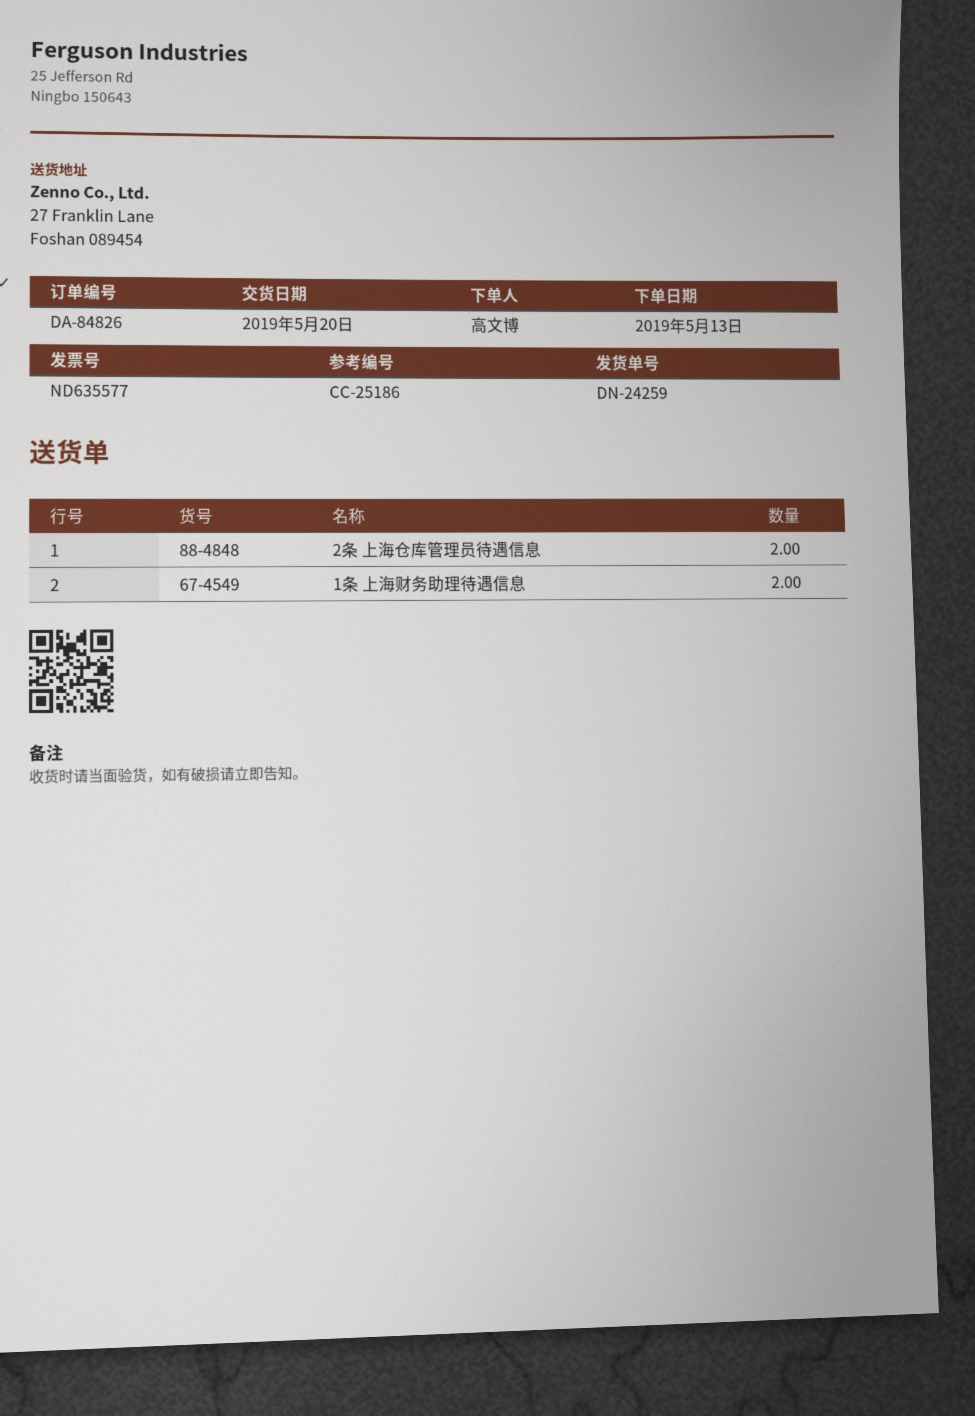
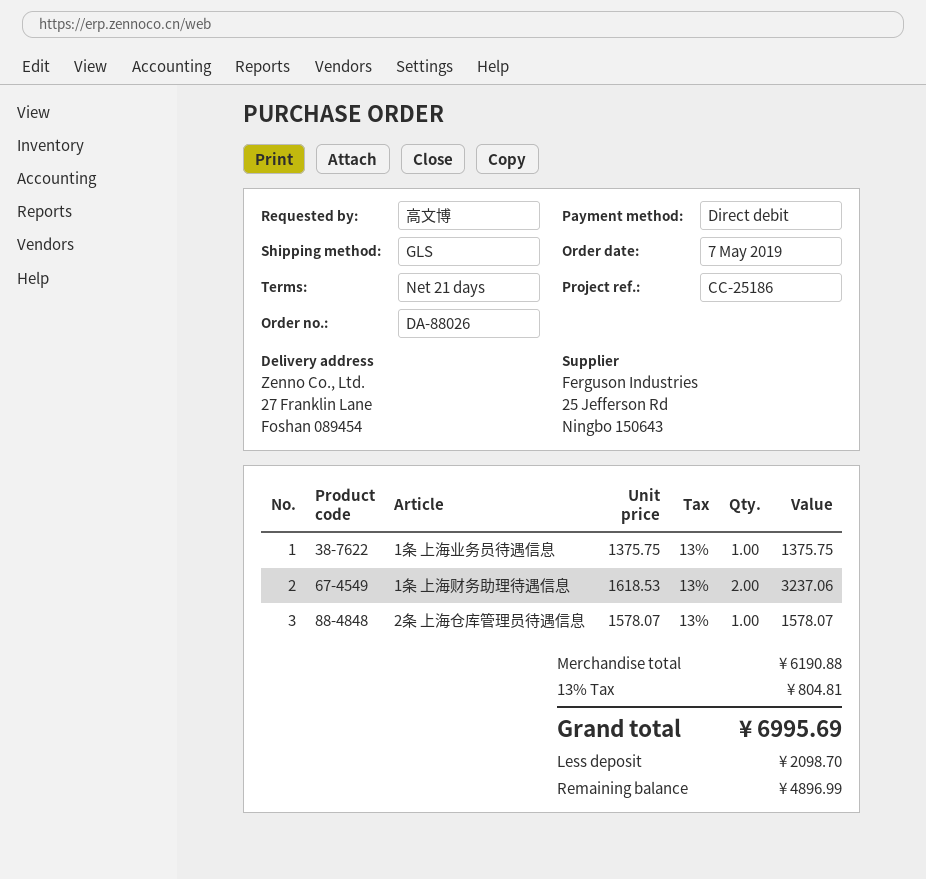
order number: DA-84826 -> DA-88026
order date: 2019-05-13 -> 2019-05-07
2条 上海仓库管理员待遇信息: 2 -> 1
1条 上海业务员待遇信息: none -> 1

